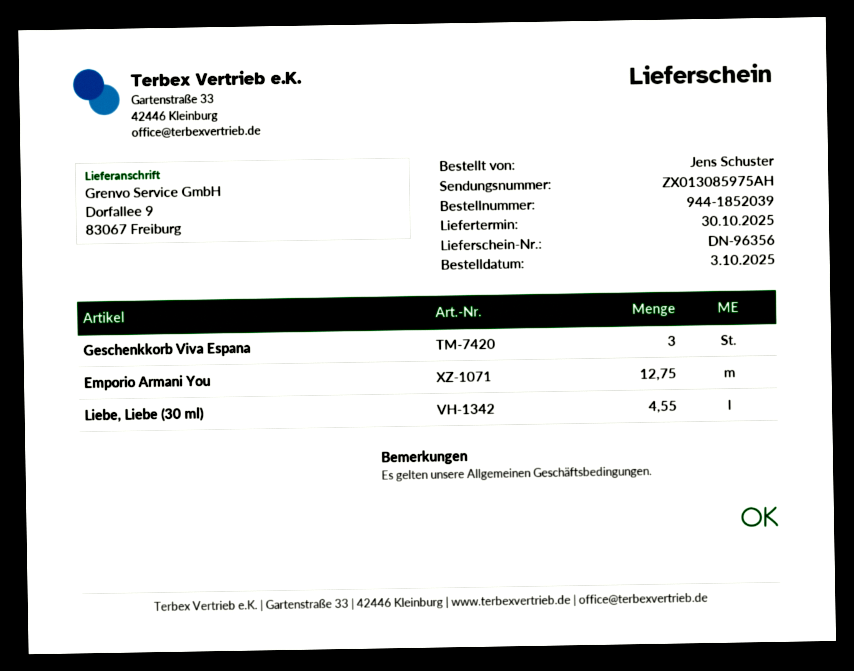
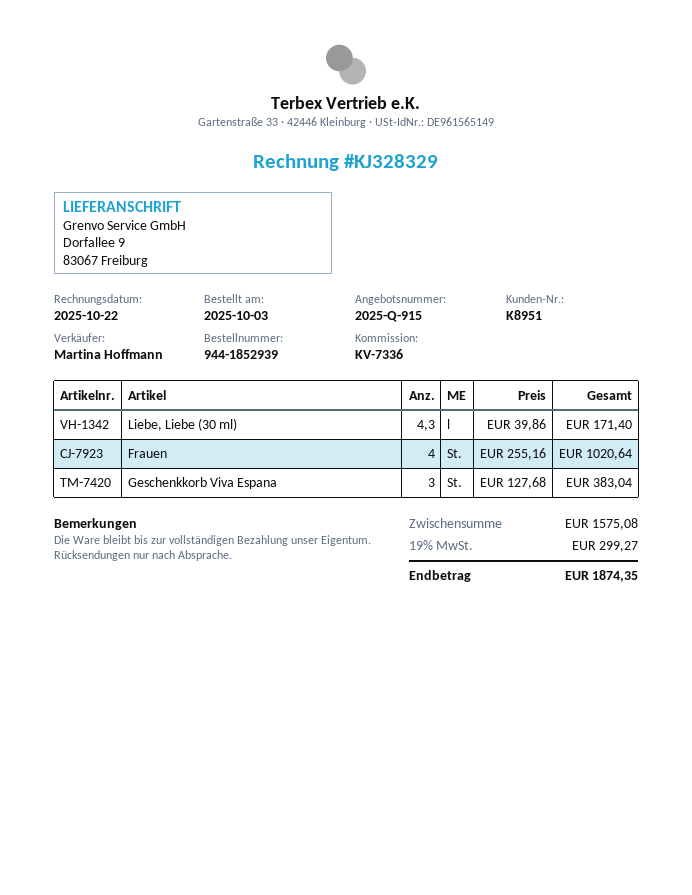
order number: 944-1852039 -> 944-1852939
Emporio Armani You: 12.75 -> none
Liebe, Liebe (30 ml): 4.55 -> 4.3
Frauen: none -> 4

